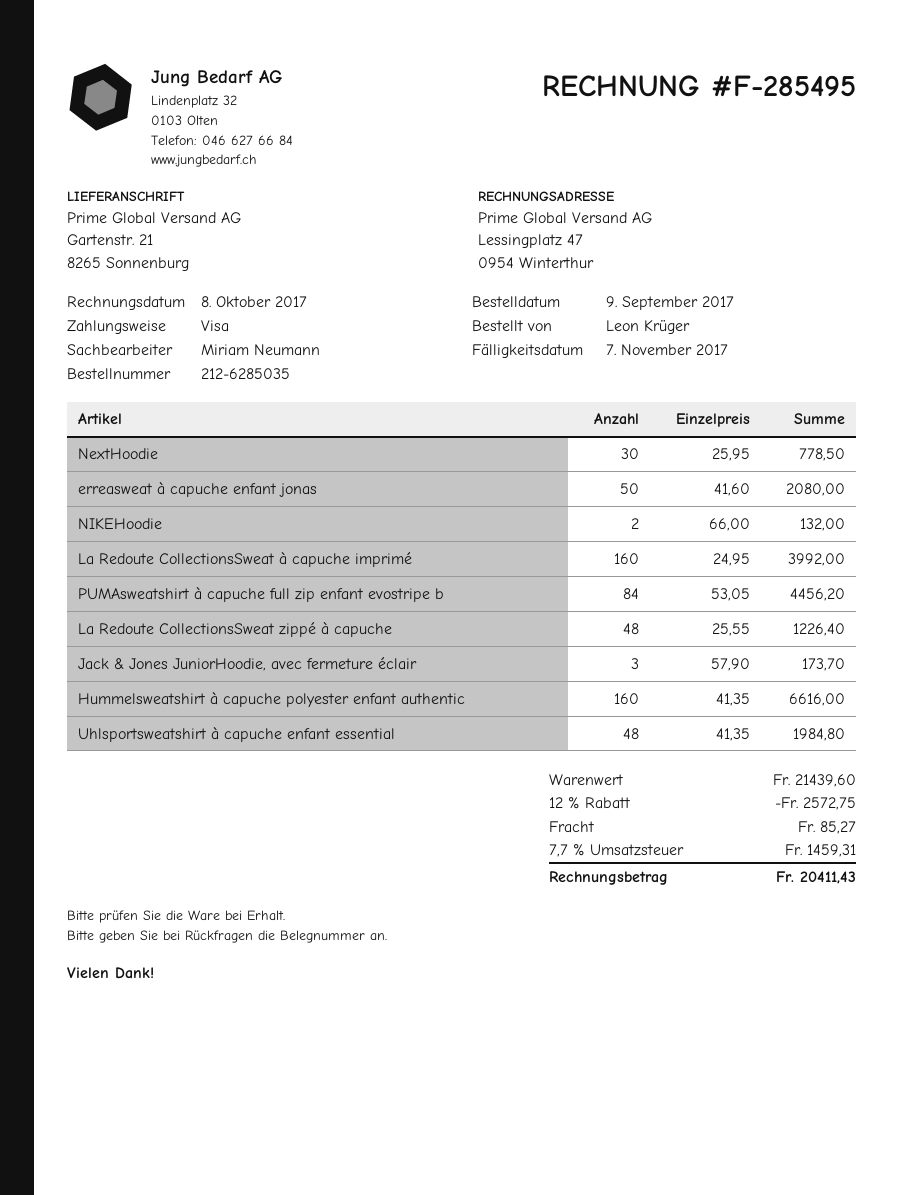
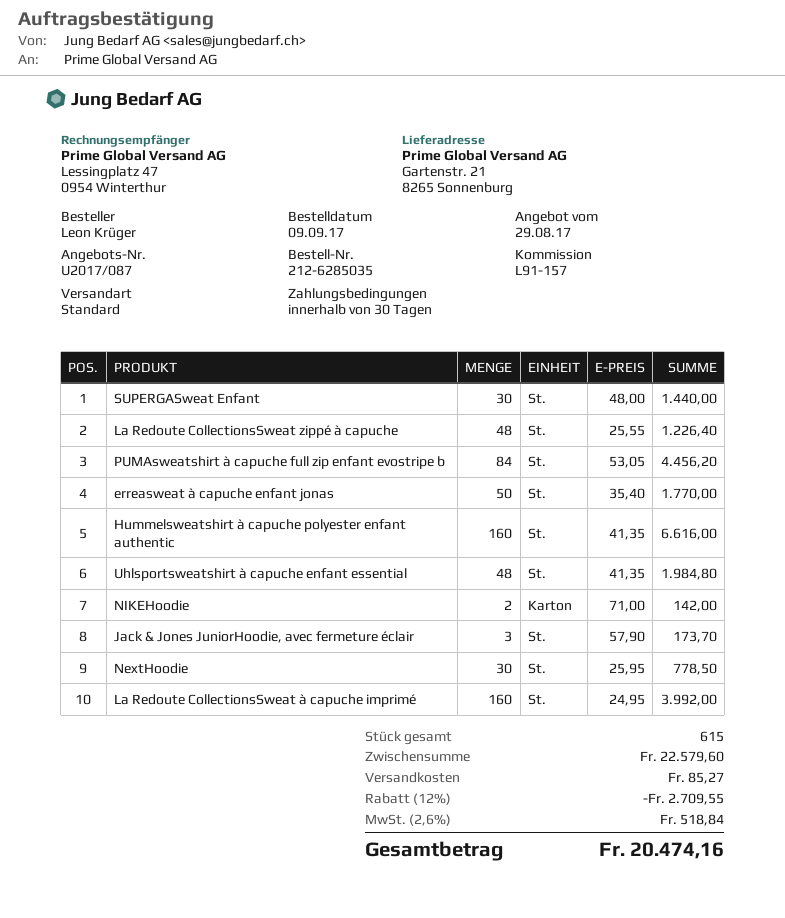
erreasweat à capuche enfant jonas: 50 x 41.60 = 2080.00 -> 50 x 35.40 = 1770.00
NIKEHoodie: 2 x 66.00 = 132.00 -> 2 x 71.00 = 142.00
SUPERGASweat Enfant: none -> 30 x 48.00 = 1440.00
subtotal: 21439.60 -> 22579.60
discount: 12% = 2572.75 -> 12% = 2709.55
tax: 7.7% = 1459.31 -> 2.6% = 518.84
total: 20411.43 -> 20474.16

